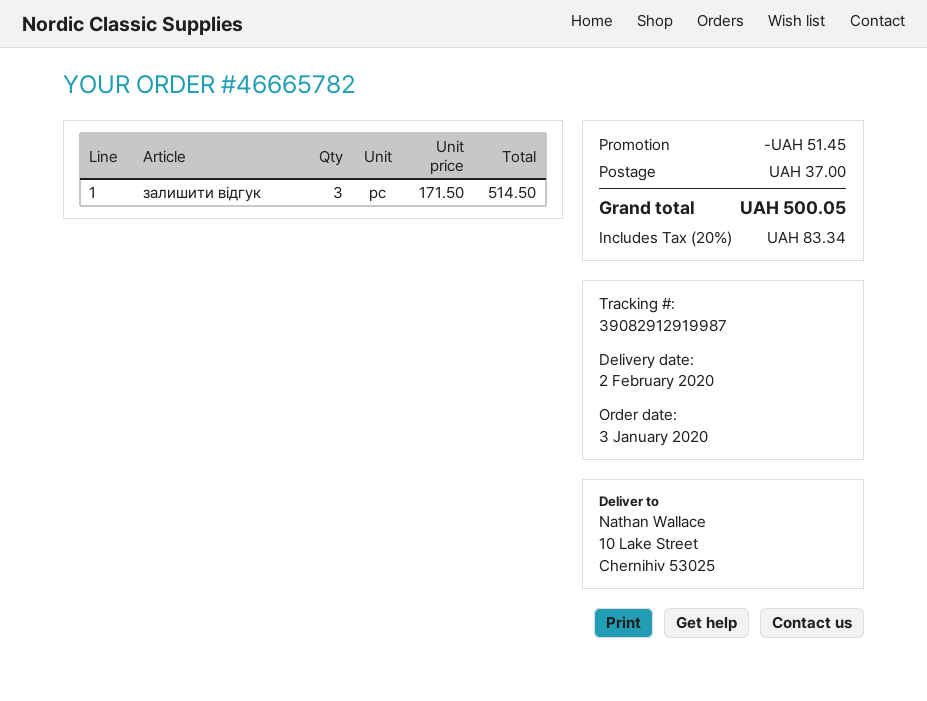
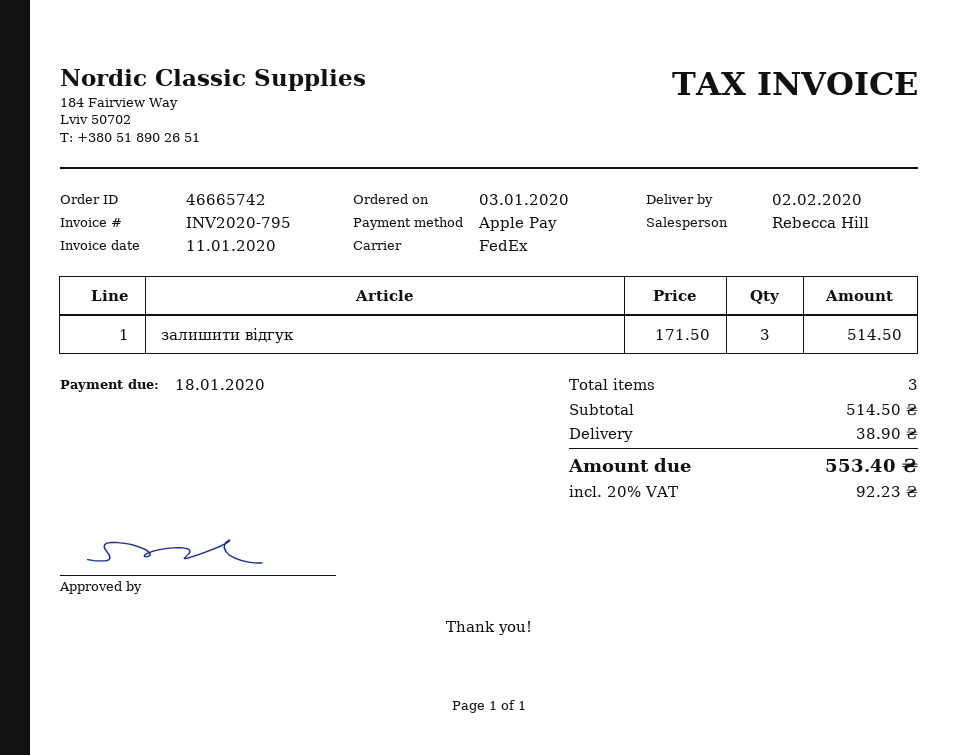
order number: 46665782 -> 46665742
discount: 51.45 -> none
shipping: 37.00 -> 38.90
tax: 20% = 83.34 -> 20% = 92.23
total: 500.05 -> 553.40

